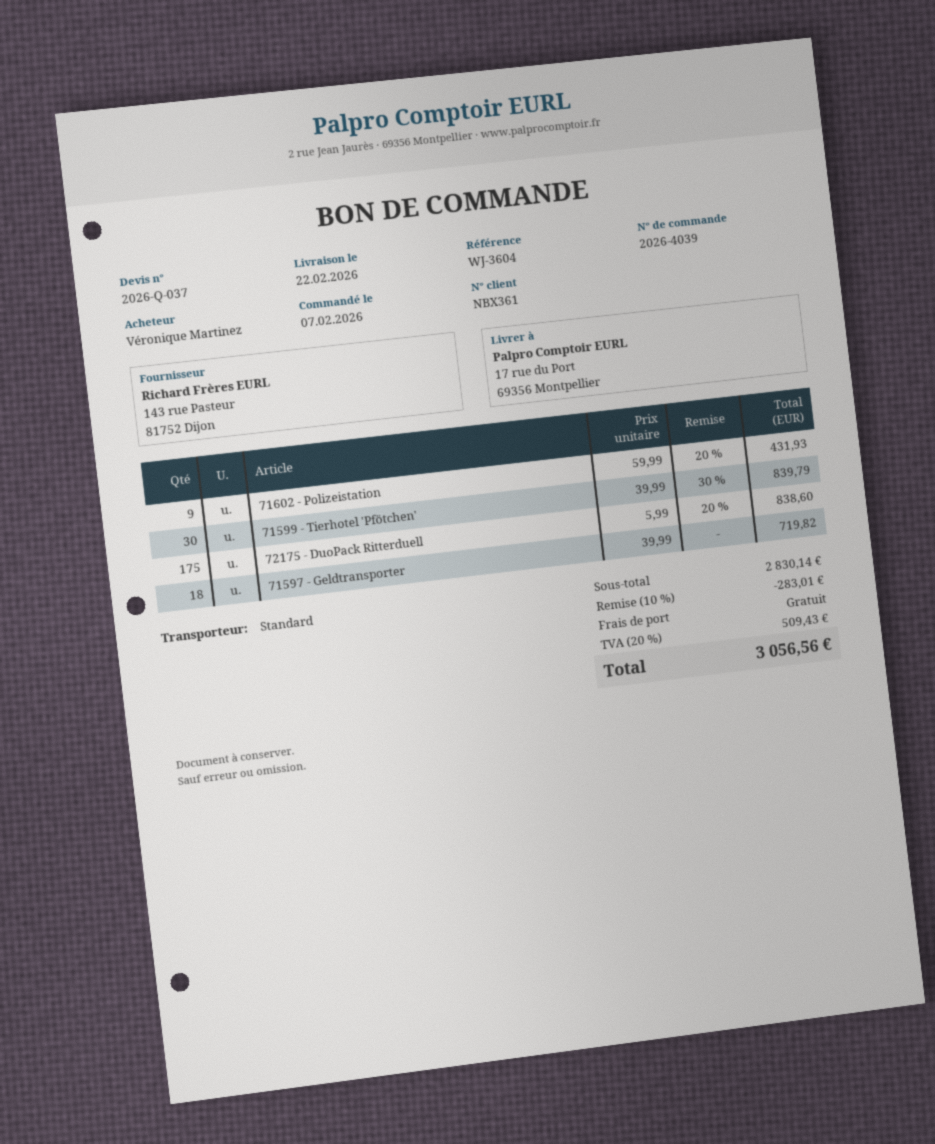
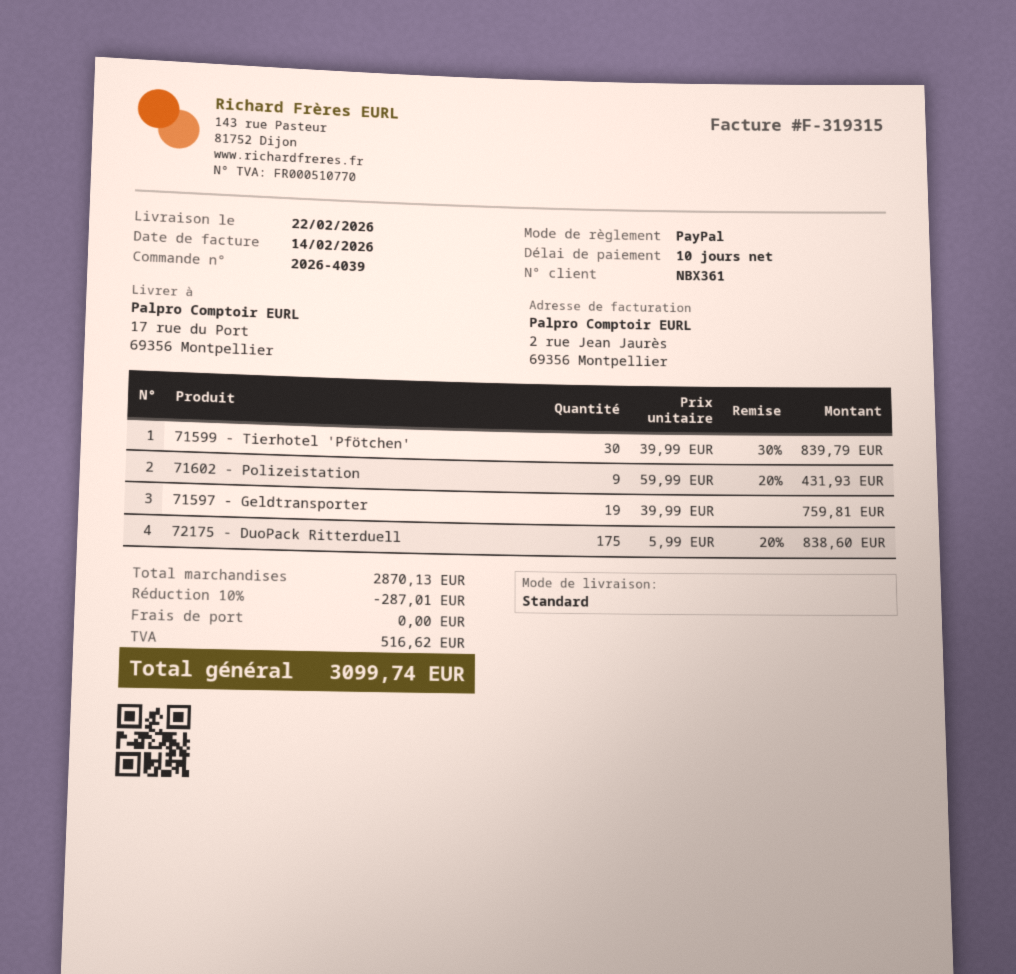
71597 - Geldtransporter: 18 x 39.99 = 719.82 -> 19 x 39.99 = 759.81
subtotal: 2830.14 -> 2870.13
discount: 10% = 283.01 -> 10% = 287.01
tax: 509.43 -> 516.62
total: 3056.56 -> 3099.74

